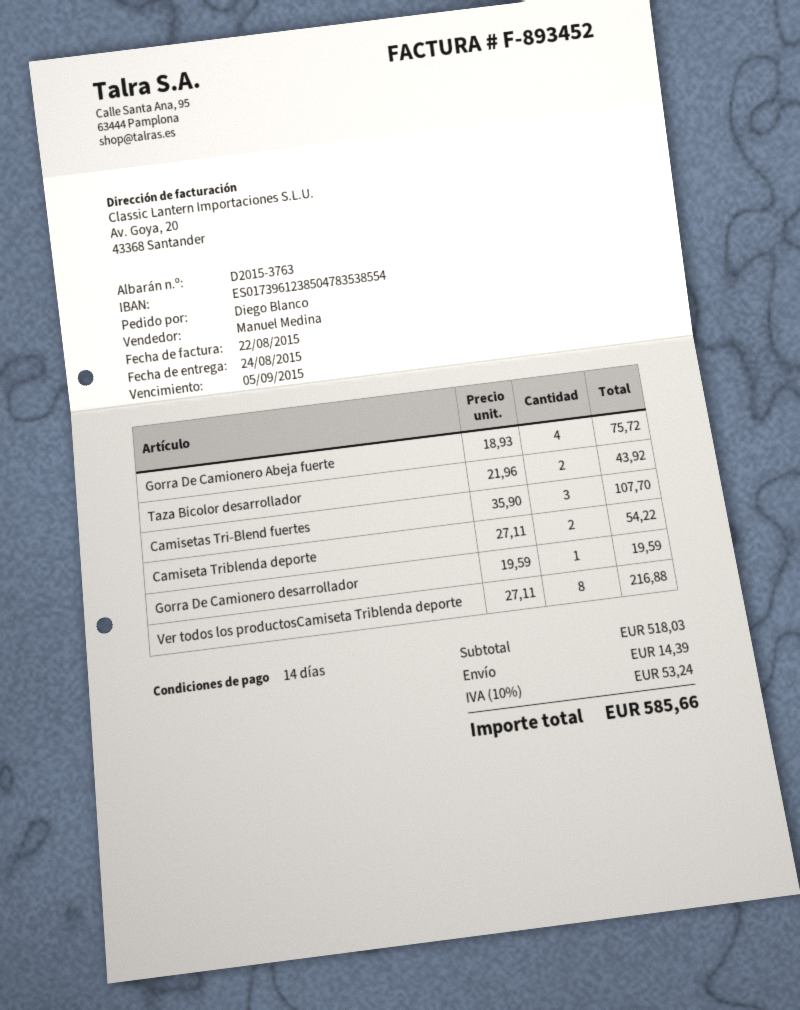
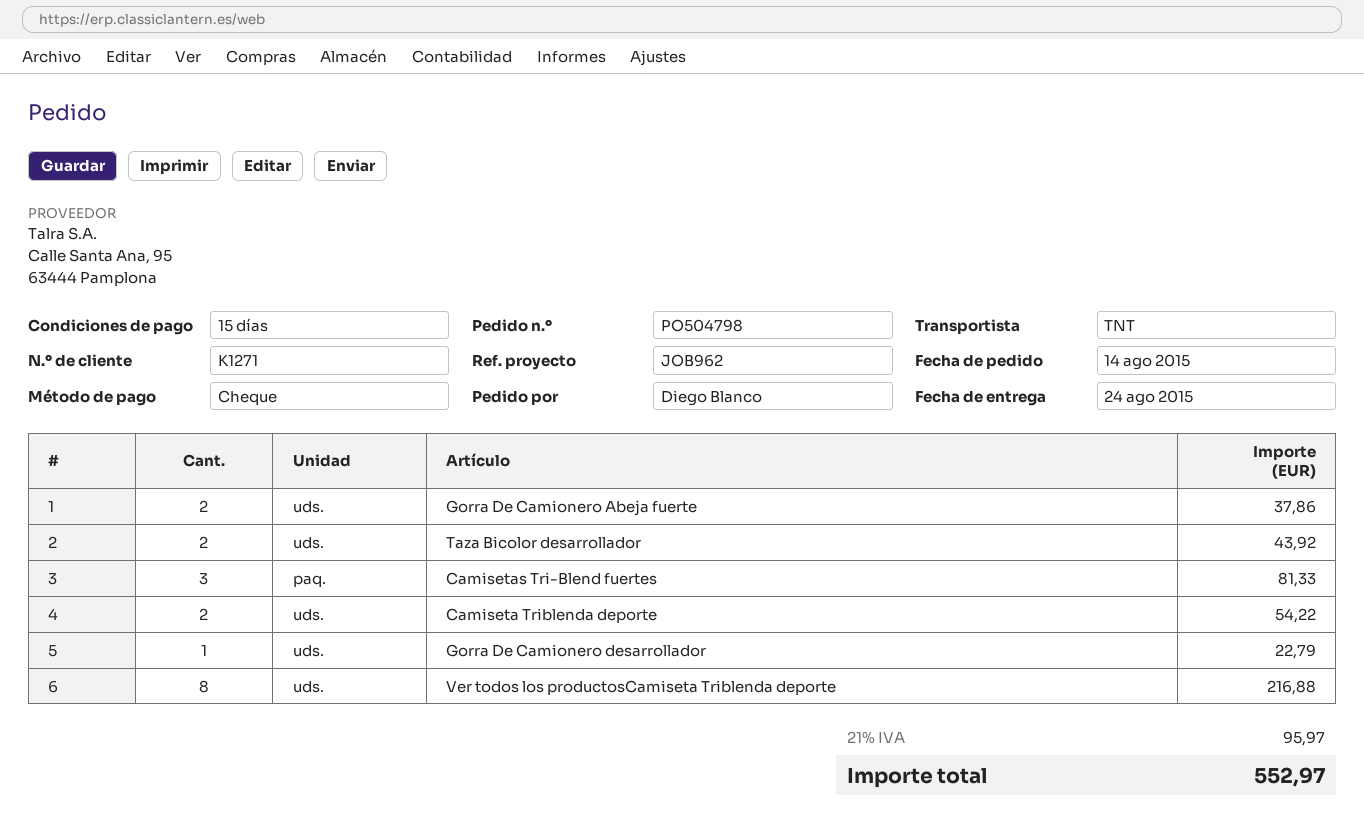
payment terms: 14 days -> 15 days
Gorra De Camionero Abeja fuerte: 4 for 75.72 -> 2 for 37.86
Camisetas Tri-Blend fuertes: 3 for 107.70 -> 3 for 81.33
Gorra De Camionero desarrollador: 1 for 19.59 -> 1 for 22.79
shipping: 14.39 -> none
tax: 10% = 53.24 -> 21% = 95.97
total: 585.66 -> 552.97

